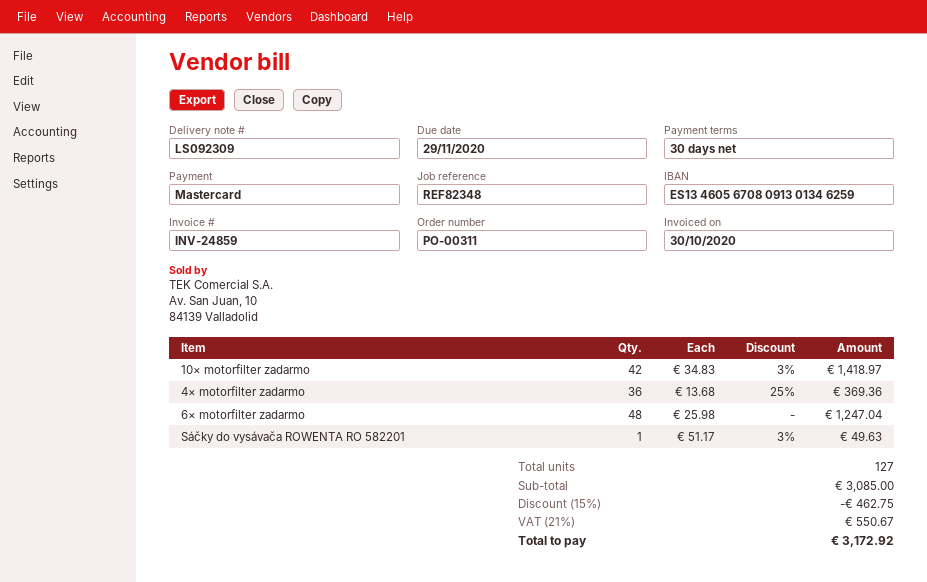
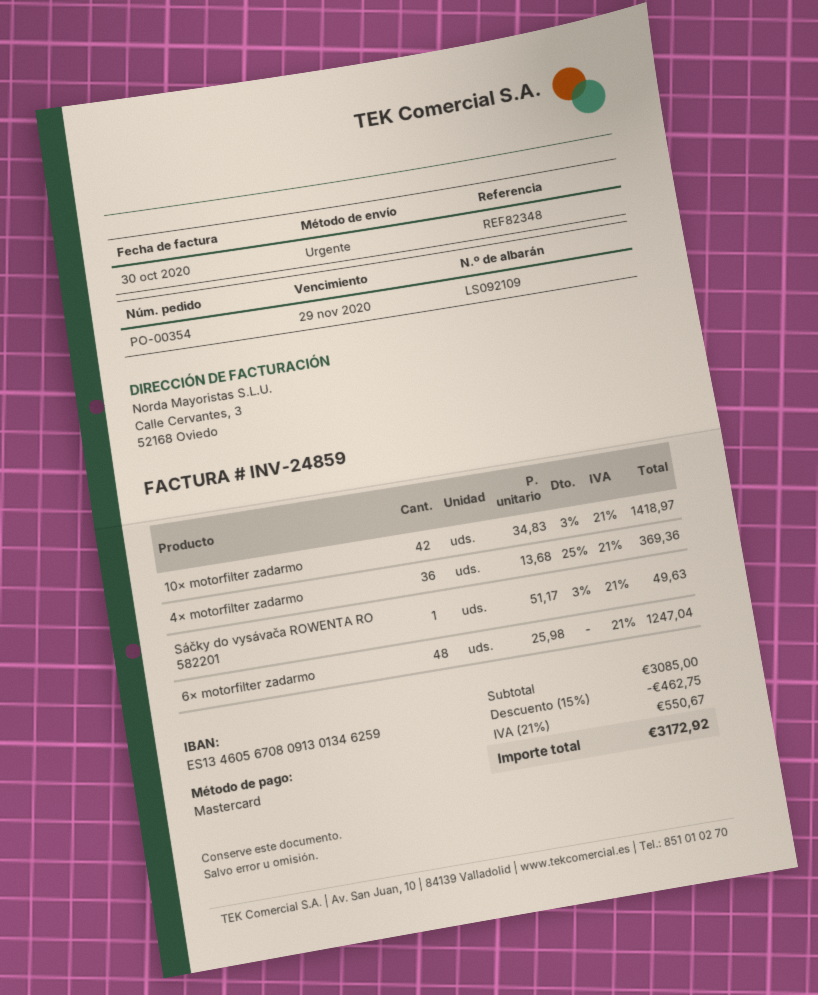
order number: PO-00311 -> PO-00354
delivery note number: LS092309 -> LS092109

